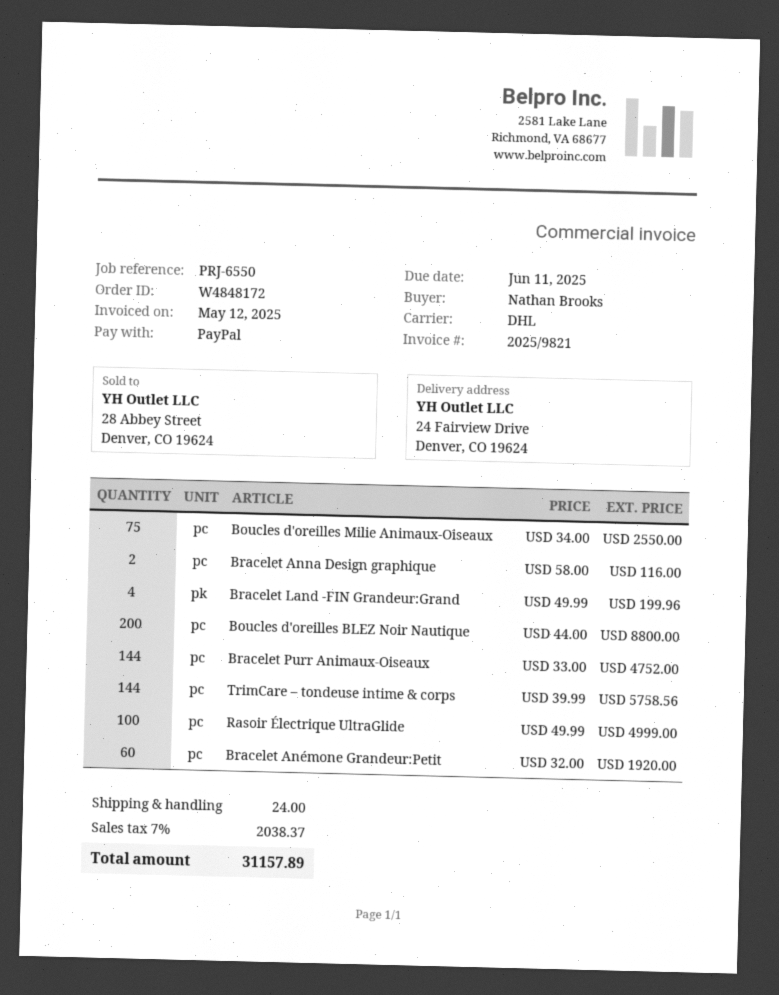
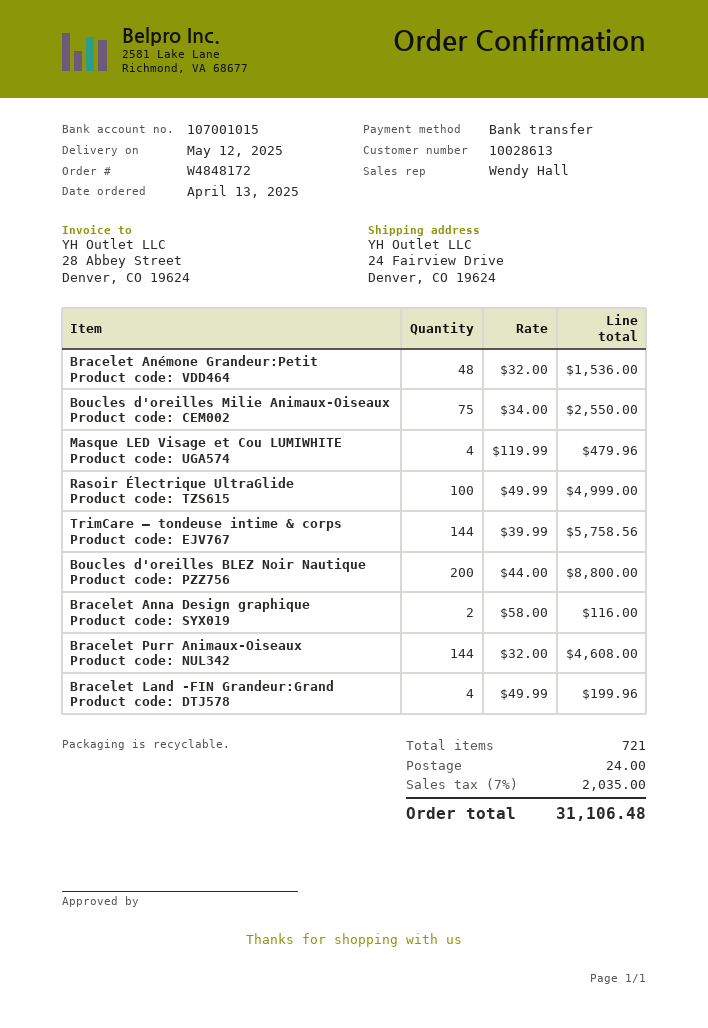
payment method: PayPal -> bank transfer
Bracelet Purr Animaux-Oiseaux: 144 x 33.00 = 4752.00 -> 144 x 32.00 = 4608.00
Bracelet Anémone Grandeur:Petit: 60 x 32.00 = 1920.00 -> 48 x 32.00 = 1536.00
Masque LED Visage et Cou LUMIWHITE: none -> 4 x 119.99 = 479.96
tax: 7% = 2038.37 -> 7% = 2035.00
total: 31157.89 -> 31106.48

